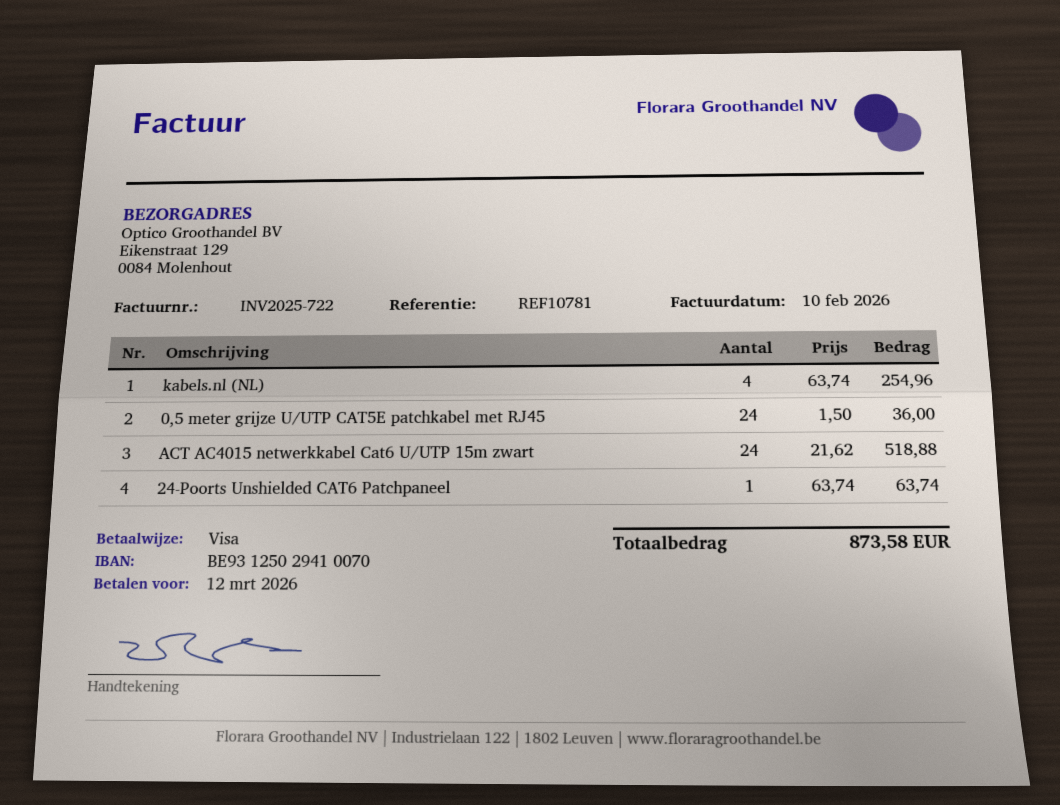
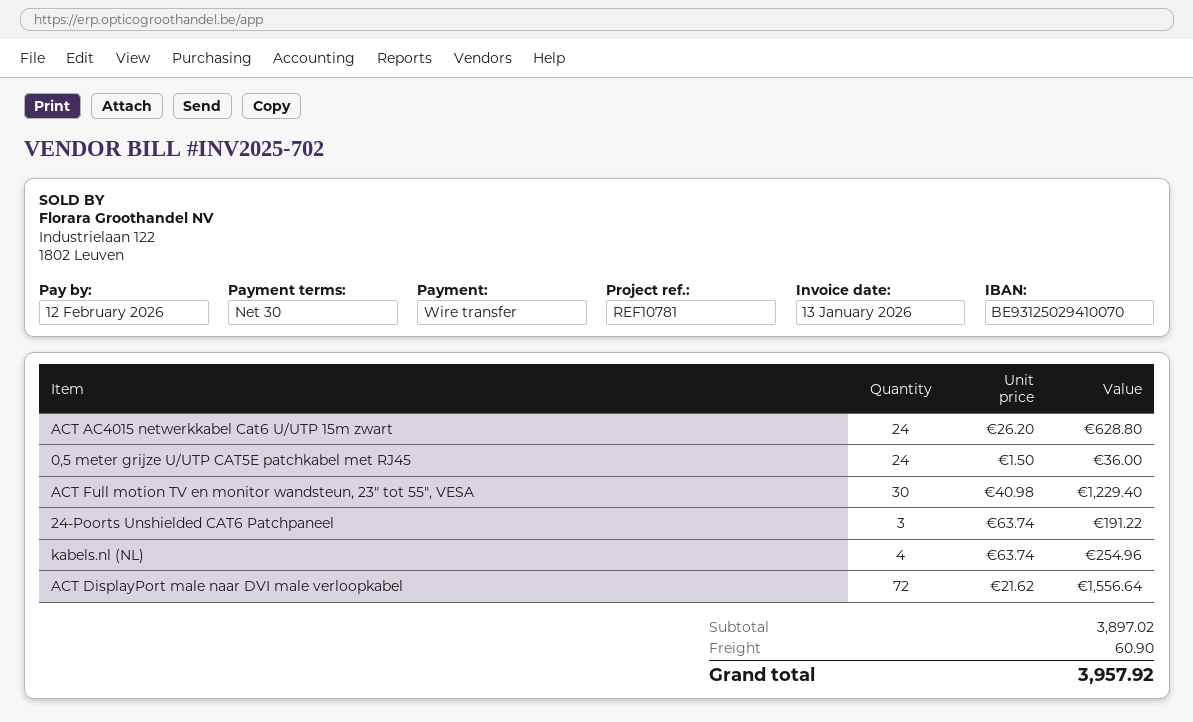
invoice number: INV2025-722 -> INV2025-702
invoice date: 2026-02-10 -> 2026-01-13
due date: 2026-03-12 -> 2026-02-12
payment method: Visa -> bank transfer
ACT AC4015 netwerkkabel Cat6 U/UTP 15m zwart: 24 x 21.62 = 518.88 -> 24 x 26.20 = 628.80
24-Poorts Unshielded CAT6 Patchpaneel: 1 x 63.74 = 63.74 -> 3 x 63.74 = 191.22
ACT Full motion TV en monitor wandsteun, 23" tot 55", VESA: none -> 30 x 40.98 = 1229.40
ACT DisplayPort male naar DVI male verloopkabel: none -> 72 x 21.62 = 1556.64
shipping: none -> 60.90
total: 873.58 -> 3957.92

